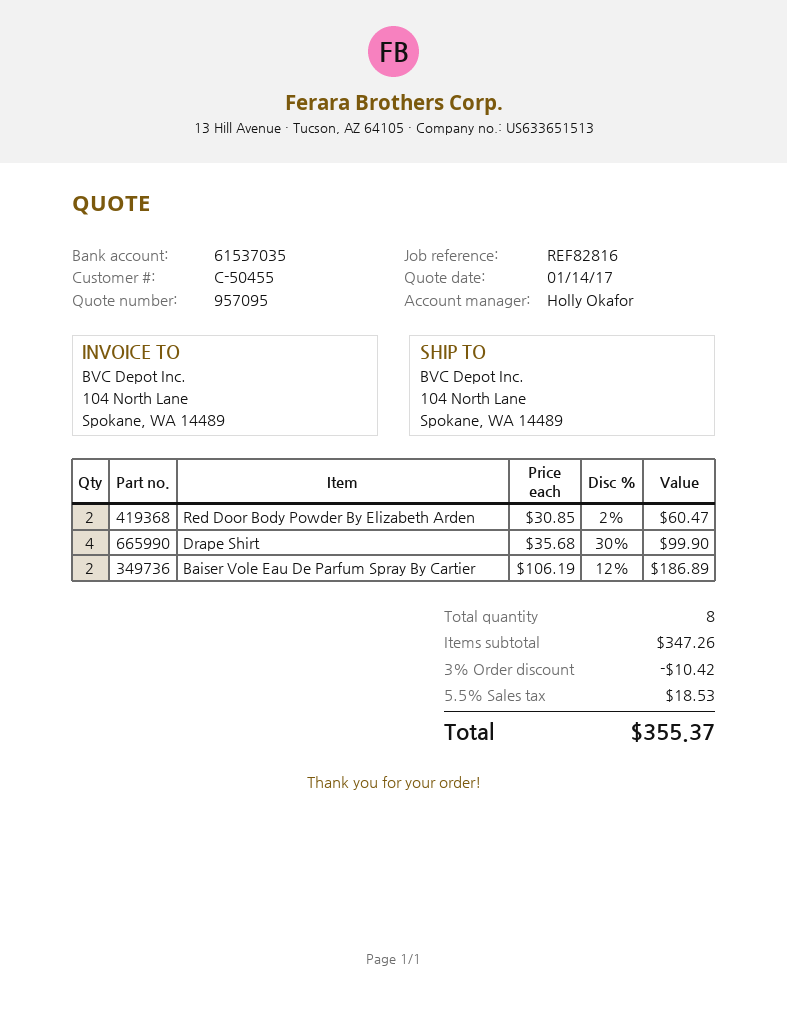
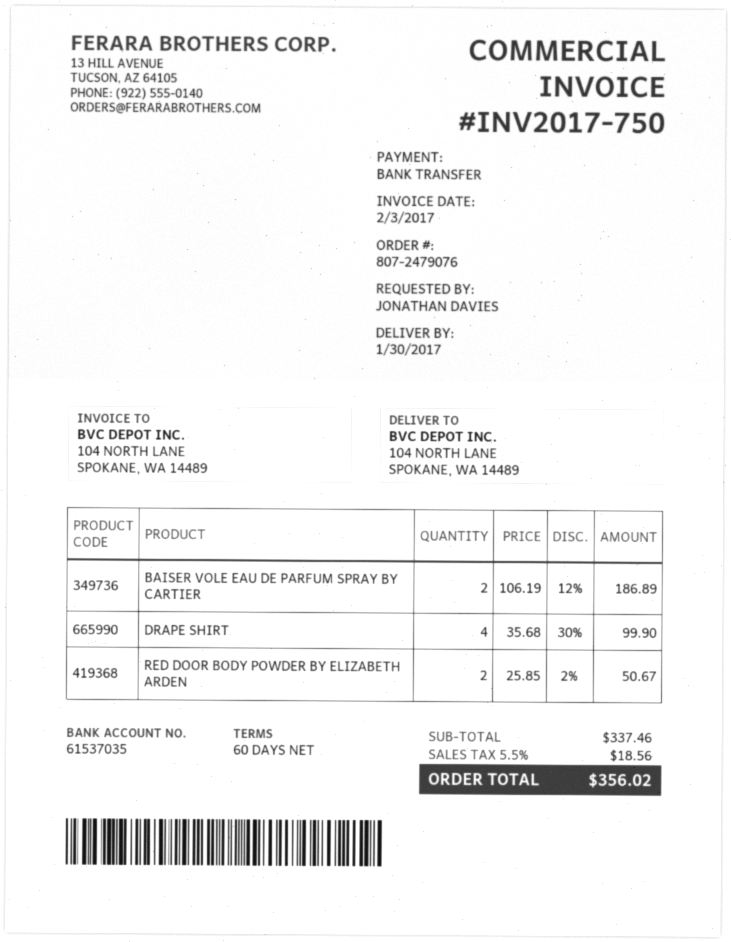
Red Door Body Powder By Elizabeth Arden: 2 x 30.85 - 2% = 60.47 -> 2 x 25.85 - 2% = 50.67
subtotal: 347.26 -> 337.46
discount: 3% = 10.42 -> none
tax: 5.5% = 18.53 -> 5.5% = 18.56
total: 355.37 -> 356.02

